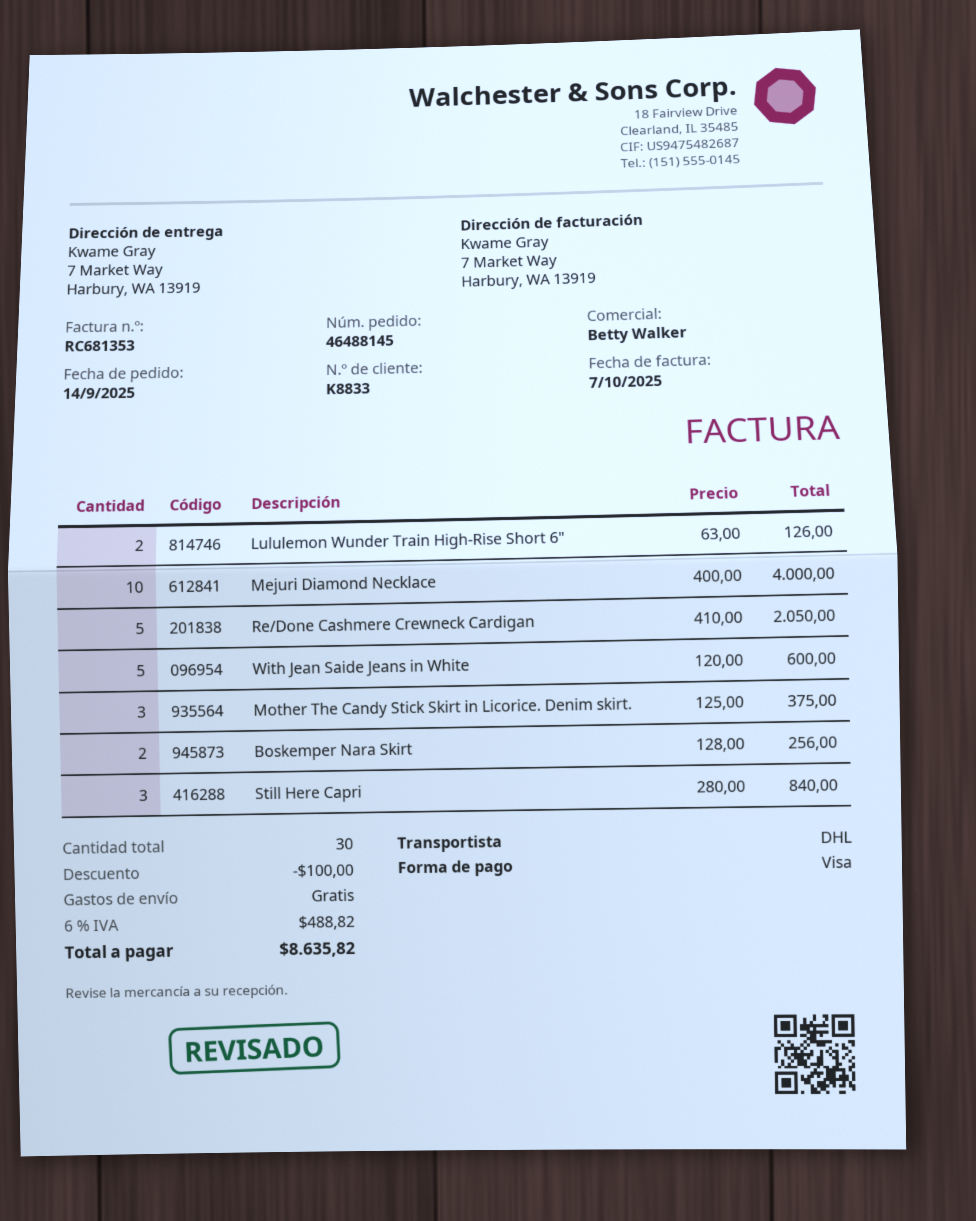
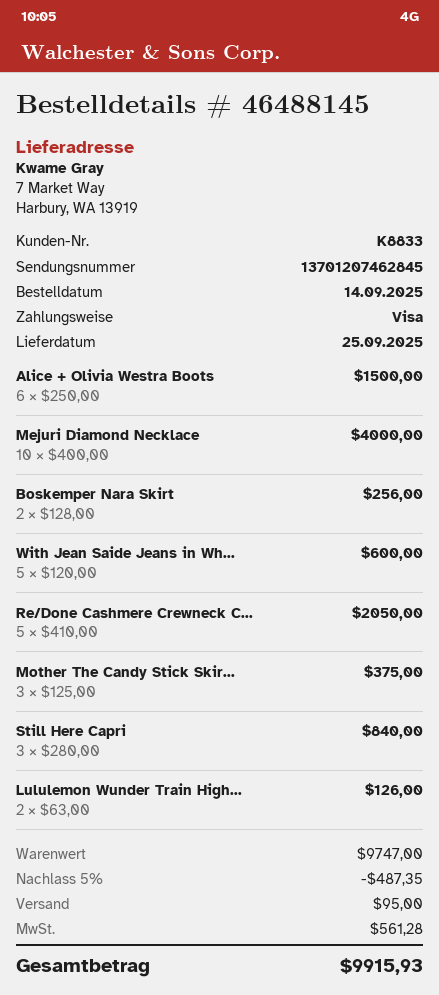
Alice + Olivia Westra Boots: none -> 6 x 250.00 = 1500.00
discount: 100.00 -> 487.35
shipping: 0.00 -> 95.00
tax: 488.82 -> 561.28
total: 8635.82 -> 9915.93

